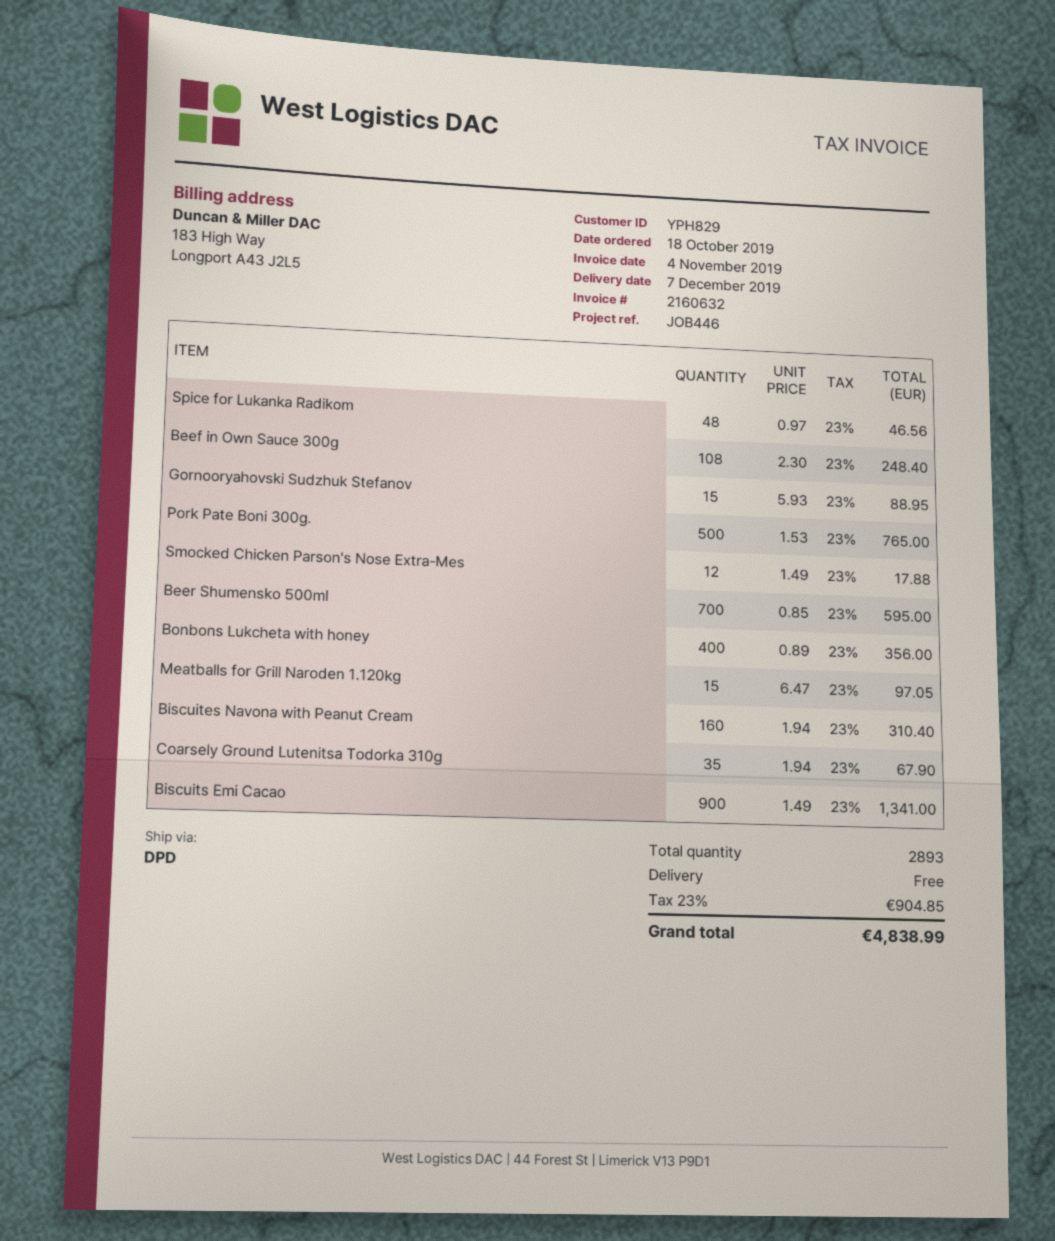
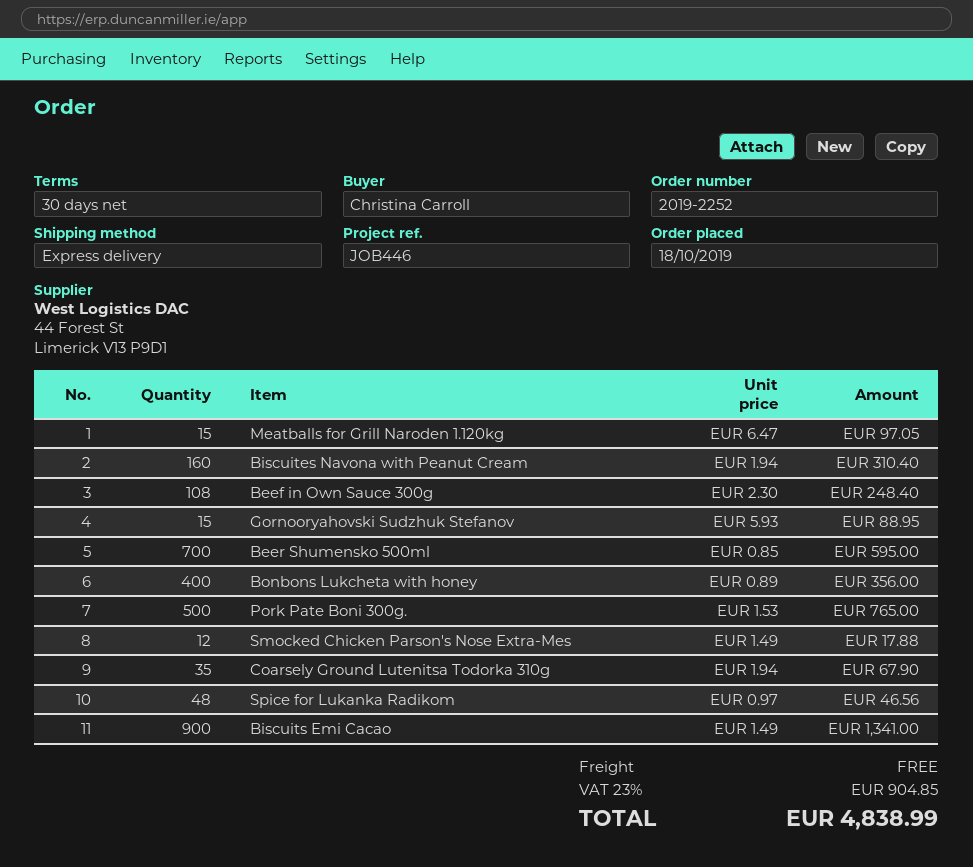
shipping method: DPD -> express

